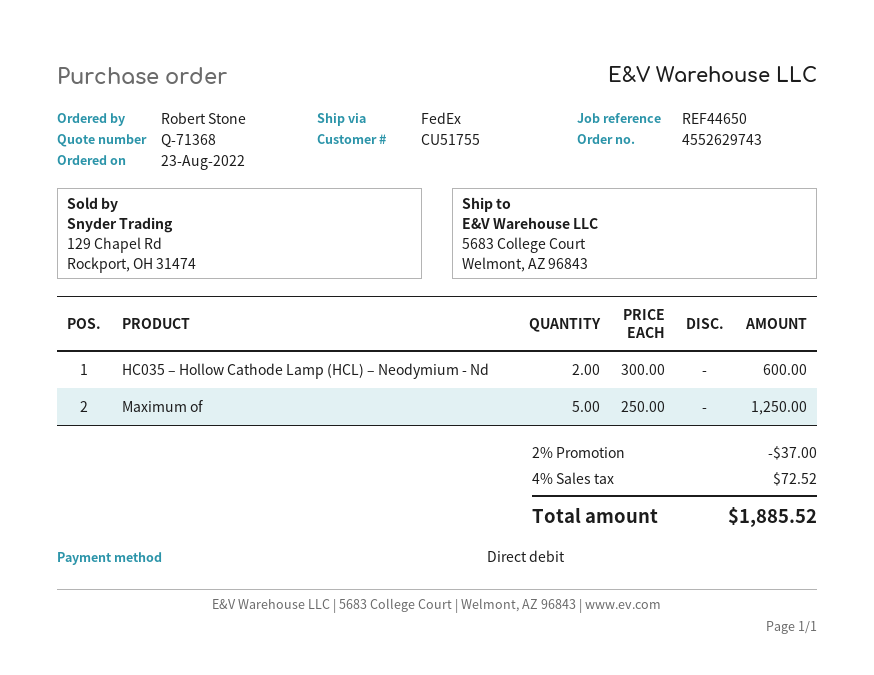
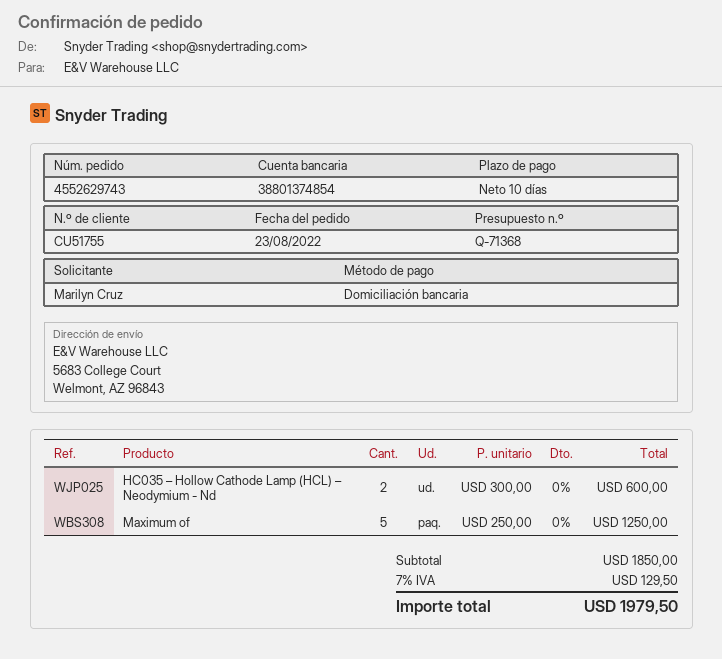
ordered by: Robert Stone -> Marilyn Cruz
discount: 2% = 37.00 -> none
tax: 4% = 72.52 -> 7% = 129.50
total: 1885.52 -> 1979.50

